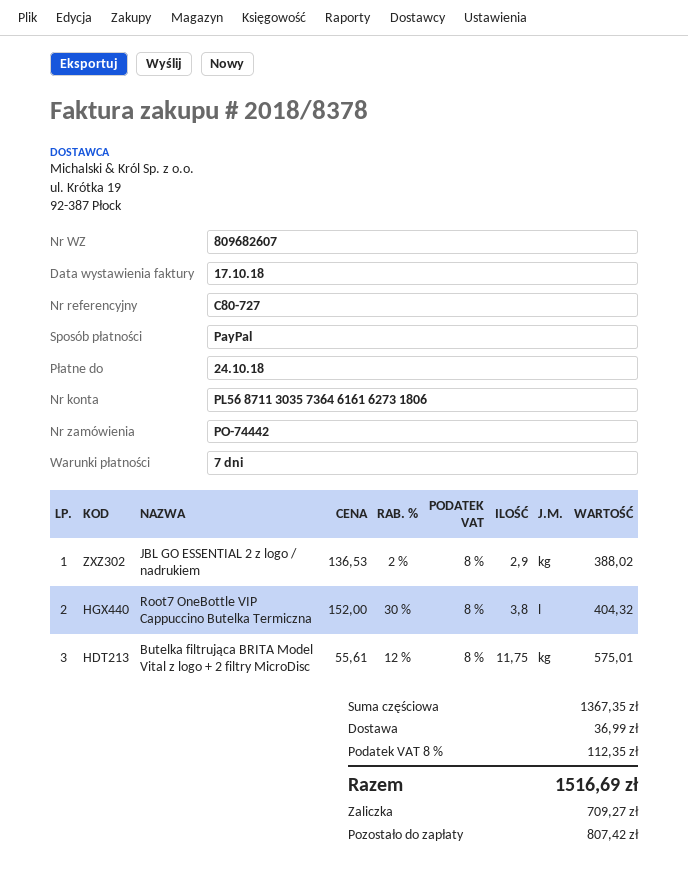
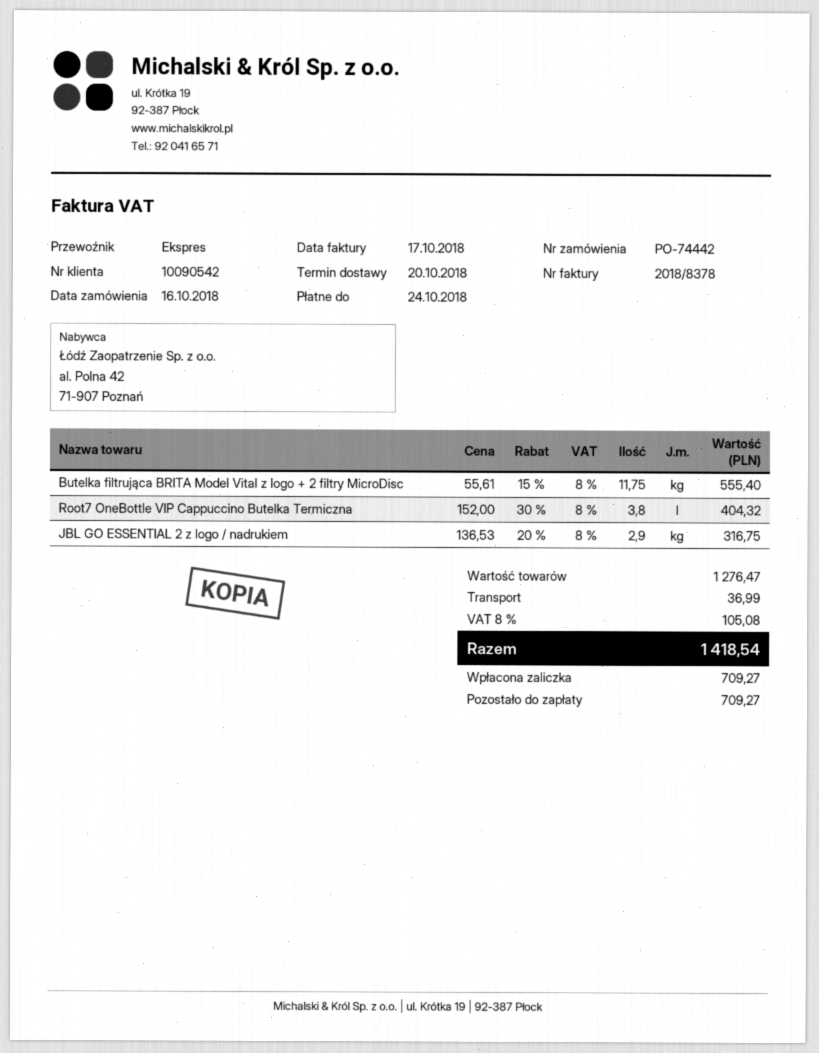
JBL GO ESSENTIAL 2 z logo / nadrukiem: 2.9 x 136.53 - 2% = 388.02 -> 2.9 x 136.53 - 20% = 316.75
Butelka filtrująca BRITA Model Vital z logo + 2 filtry MicroDisc: 11.75 x 55.61 - 12% = 575.01 -> 11.75 x 55.61 - 15% = 555.40
subtotal: 1367.35 -> 1276.47
tax: 8% = 112.35 -> 8% = 105.08
total: 1516.69 -> 1418.54
balance: 807.42 -> 709.27

